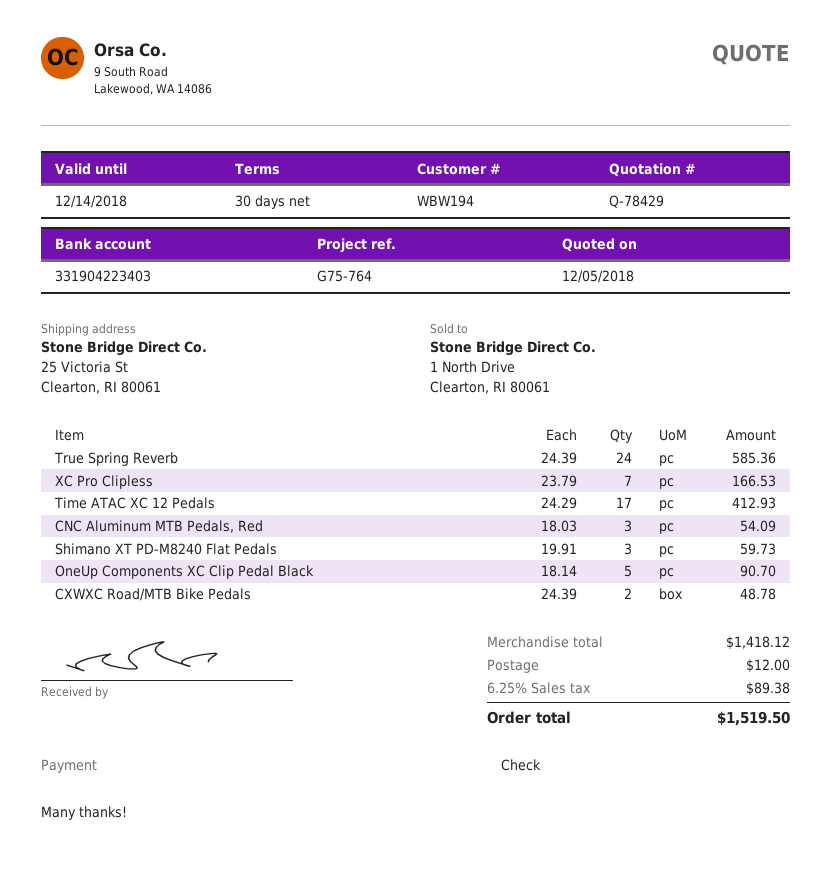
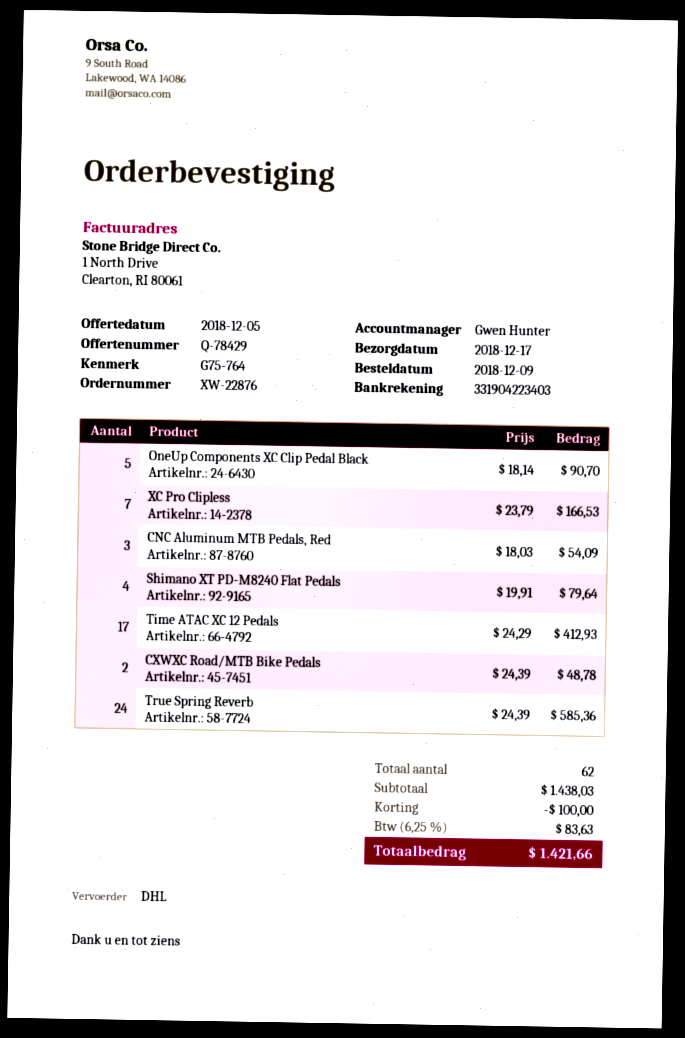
Shimano XT PD-M8240 Flat Pedals: 3 x 19.91 = 59.73 -> 4 x 19.91 = 79.64
subtotal: 1418.12 -> 1438.03
discount: none -> 100.00
shipping: 12.00 -> none
tax: 6.25% = 89.38 -> 6.25% = 83.63
total: 1519.50 -> 1421.66

